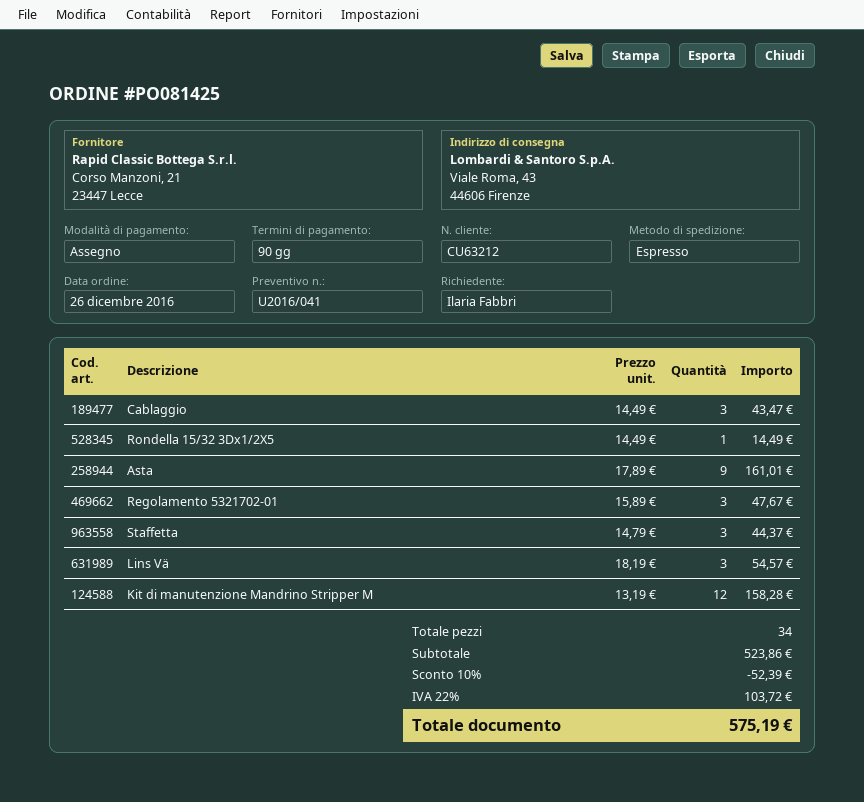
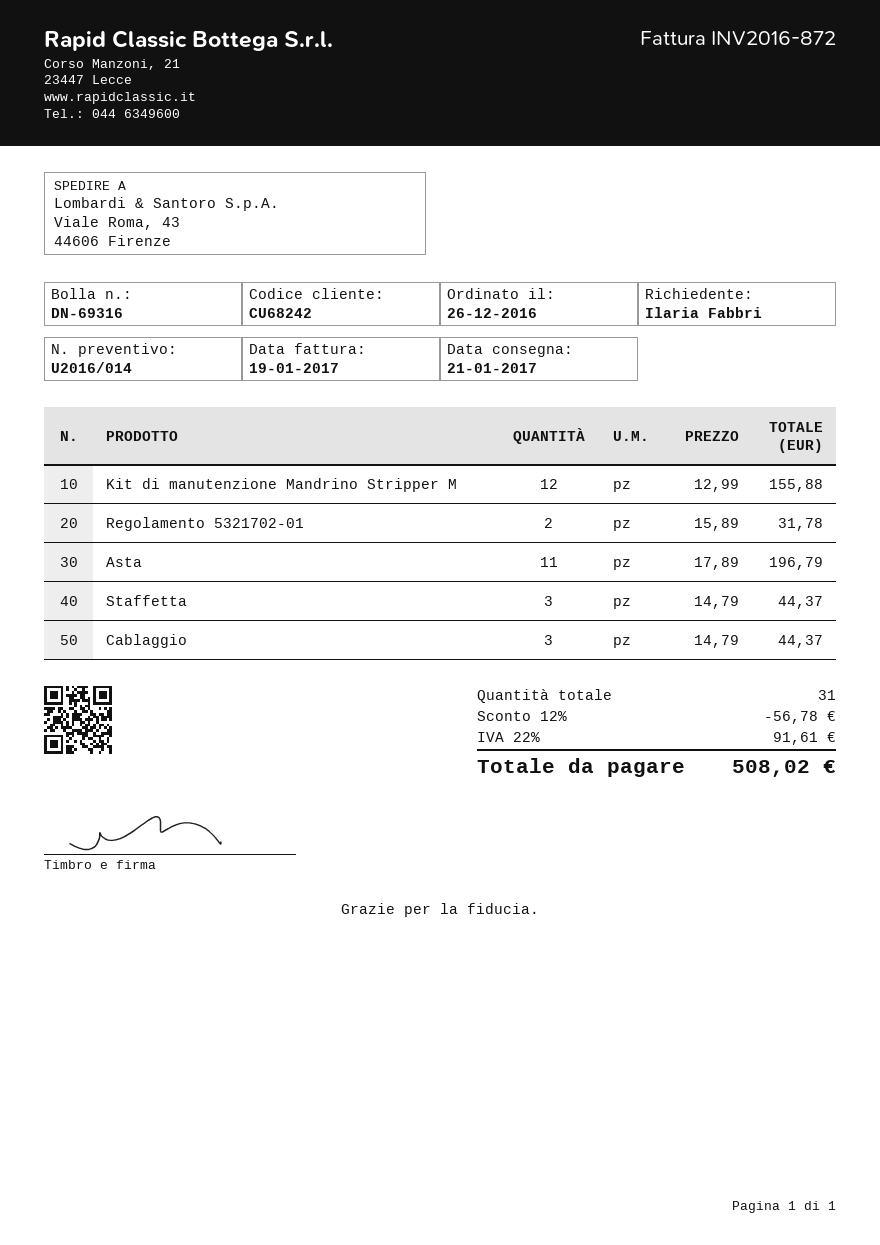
quote number: U2016/041 -> U2016/014
customer number: CU63212 -> CU68242
Cablaggio: 3 x 14.49 = 43.47 -> 3 x 14.79 = 44.37
Rondella 15/32 3Dx1/2X5: 1 x 14.49 = 14.49 -> none
Asta: 9 x 17.89 = 161.01 -> 11 x 17.89 = 196.79
Regolamento 5321702-01: 3 x 15.89 = 47.67 -> 2 x 15.89 = 31.78
Lins Vä: 3 x 18.19 = 54.57 -> none
Kit di manutenzione Mandrino Stripper M: 12 x 13.19 = 158.28 -> 12 x 12.99 = 155.88
total quantity: 34 -> 31
discount: 10% = 52.39 -> 12% = 56.78
tax: 22% = 103.72 -> 22% = 91.61
total: 575.19 -> 508.02

